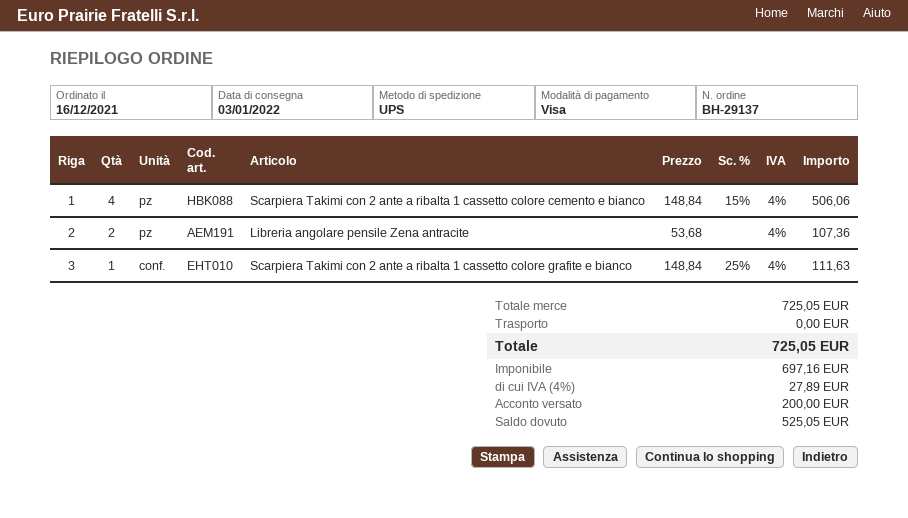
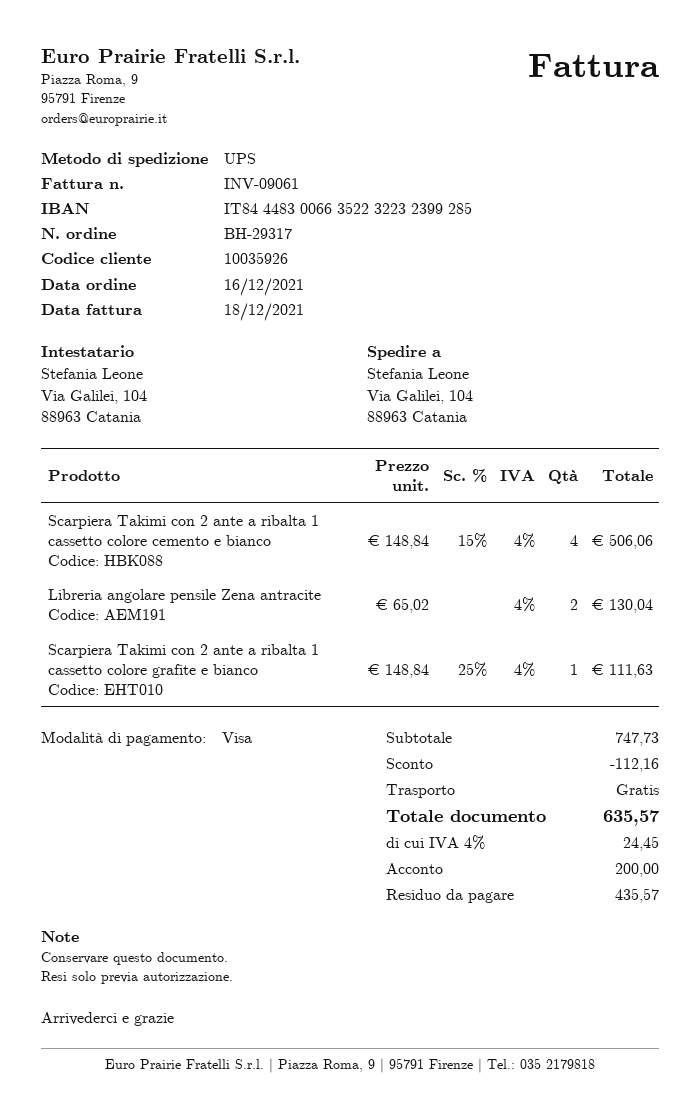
order number: BH-29137 -> BH-29317
Libreria angolare pensile Zena antracite: 2 x 53.68 = 107.36 -> 2 x 65.02 = 130.04
subtotal: 725.05 -> 747.73
discount: none -> 112.16
tax: 4% = 27.89 -> 4% = 24.45
total: 725.05 -> 635.57
balance: 525.05 -> 435.57

